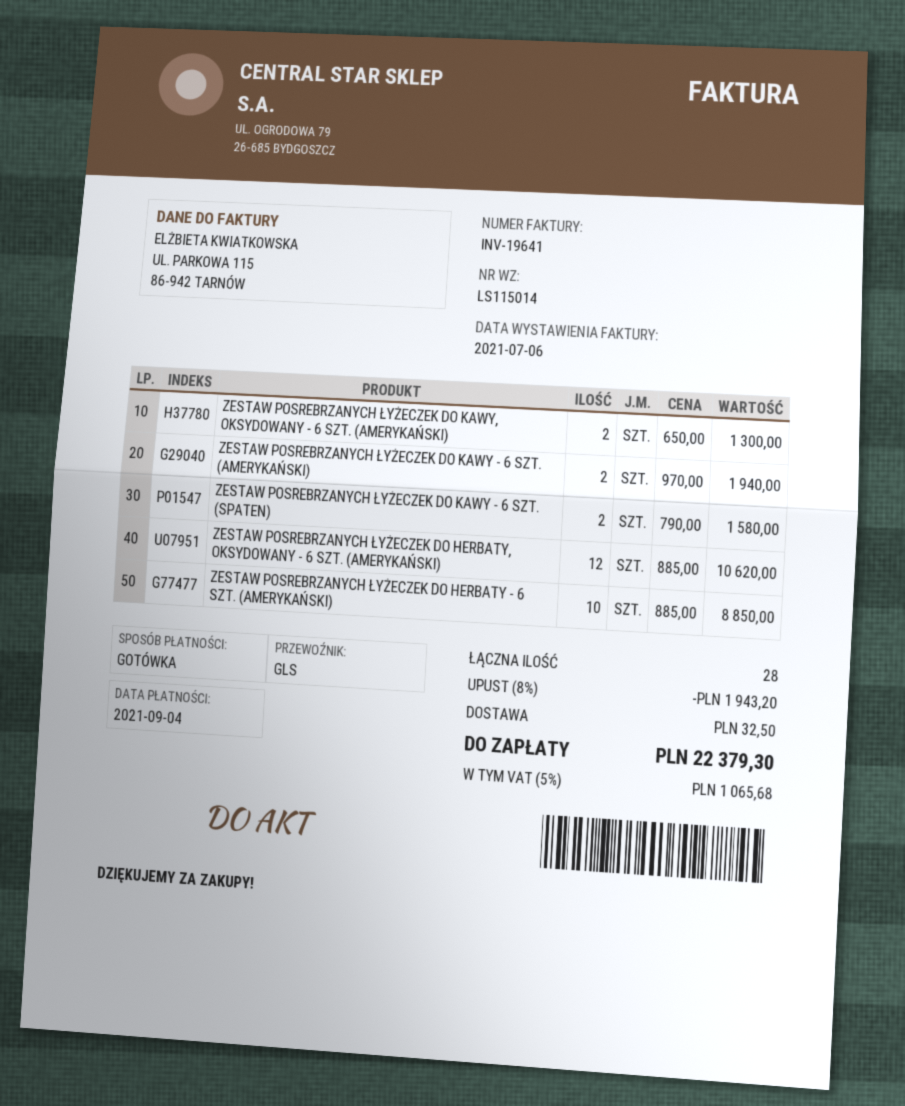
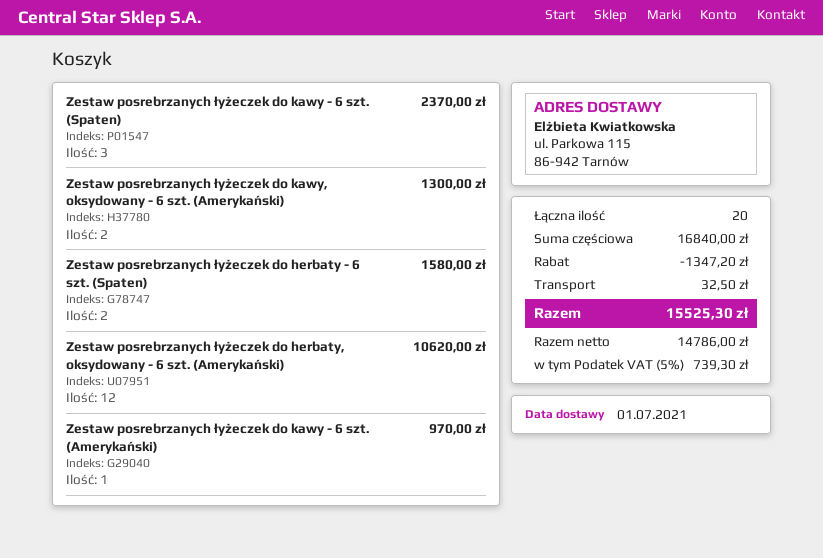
ZESTAW POSREBRZANYCH ŁYŻECZEK DO KAWY - 6 SZT. (AMERYKAŃSKI): 2 for 1940.00 -> 1 for 970.00
ZESTAW POSREBRZANYCH ŁYŻECZEK DO KAWY - 6 SZT. (SPATEN): 2 for 1580.00 -> 3 for 2370.00
ZESTAW POSREBRZANYCH ŁYŻECZEK DO HERBATY - 6 SZT. (AMERYKAŃSKI): 10 for 8850.00 -> none
Zestaw posrebrzanych łyżeczek do herbaty - 6 szt. (Spaten): none -> 2 for 1580.00
total quantity: 28 -> 20
discount: 1943.20 -> 1347.20
tax: 5% = 1065.68 -> 5% = 739.30
total: 22379.30 -> 15525.30

